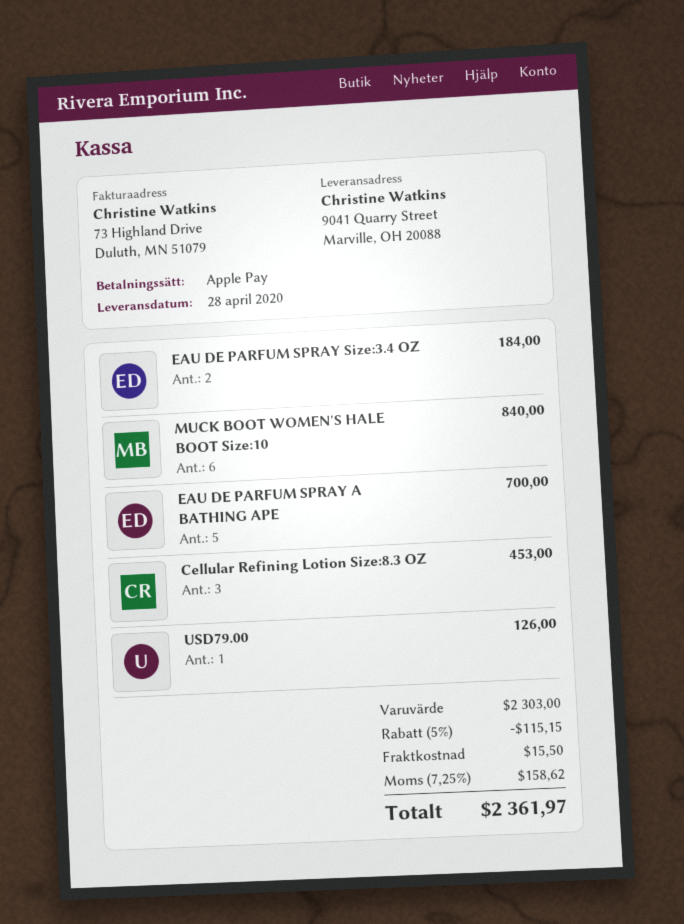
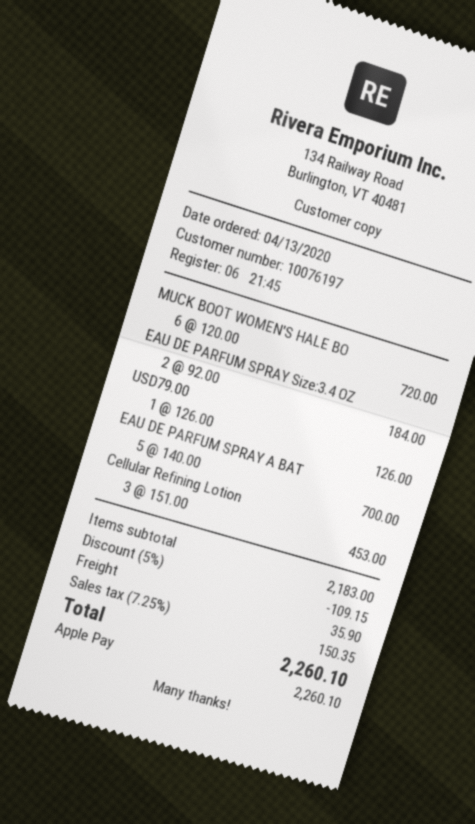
MUCK BOOT WOMEN'S HALE BOOT Size:10: 6 for 840.00 -> 6 for 720.00
subtotal: 2303.00 -> 2183.00
discount: 5% = 115.15 -> 5% = 109.15
shipping: 15.50 -> 35.90
tax: 7.25% = 158.62 -> 7.25% = 150.35
total: 2361.97 -> 2260.10

